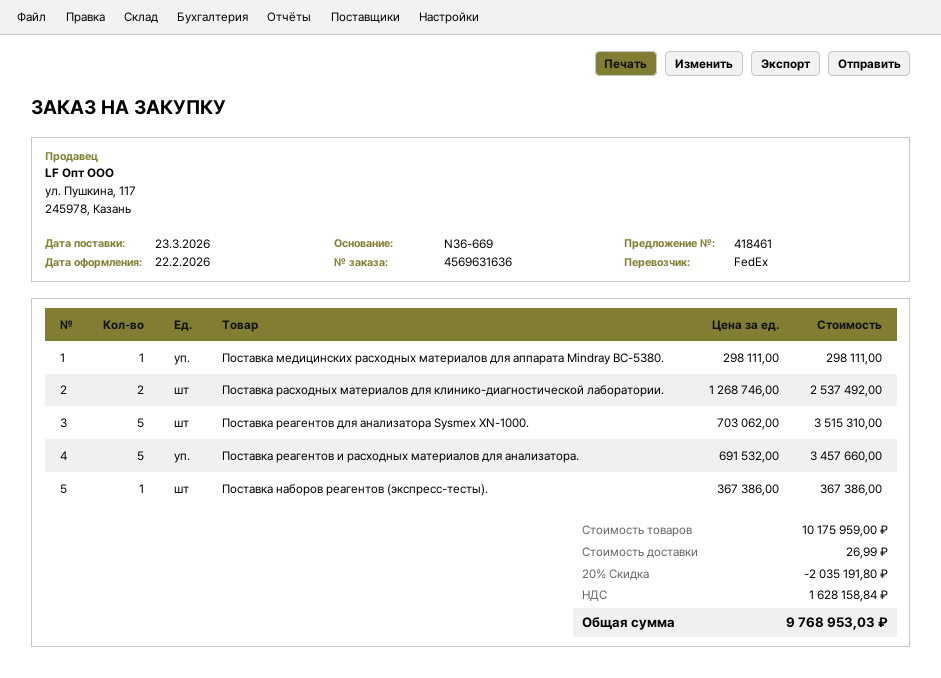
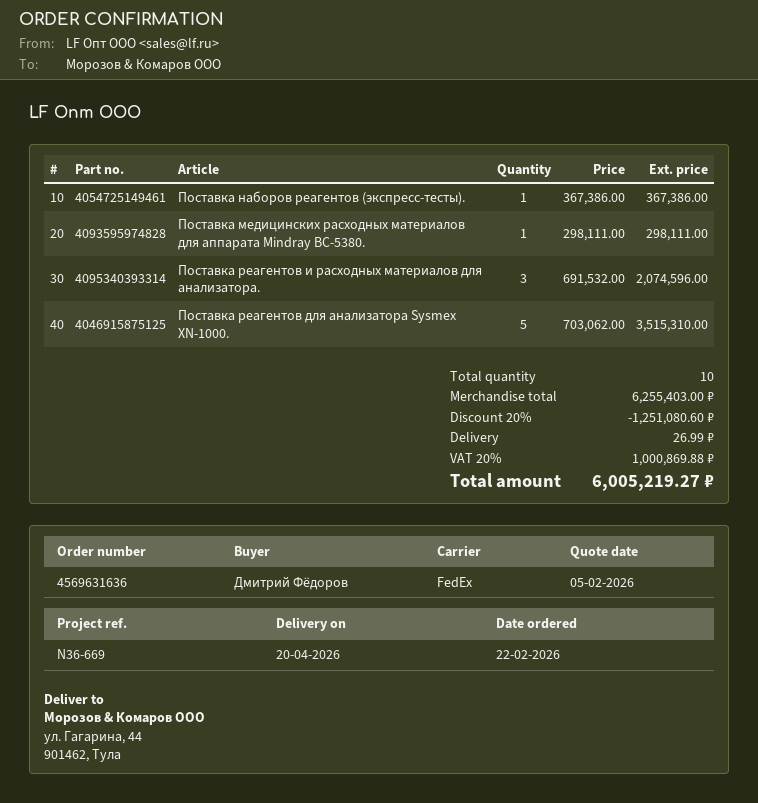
delivery date: 2026-03-23 -> 2026-04-20
Поставка расходных материалов для клинико-диагностической лаборатории.: 2 x 1268746.00 = 2537492.00 -> none
Поставка реагентов и расходных материалов для анализатора.: 5 x 691532.00 = 3457660.00 -> 3 x 691532.00 = 2074596.00
subtotal: 10175959.00 -> 6255403.00
discount: 20% = 2035191.80 -> 20% = 1251080.60
tax: 1628158.84 -> 1000869.88
total: 9768953.03 -> 6005219.27

